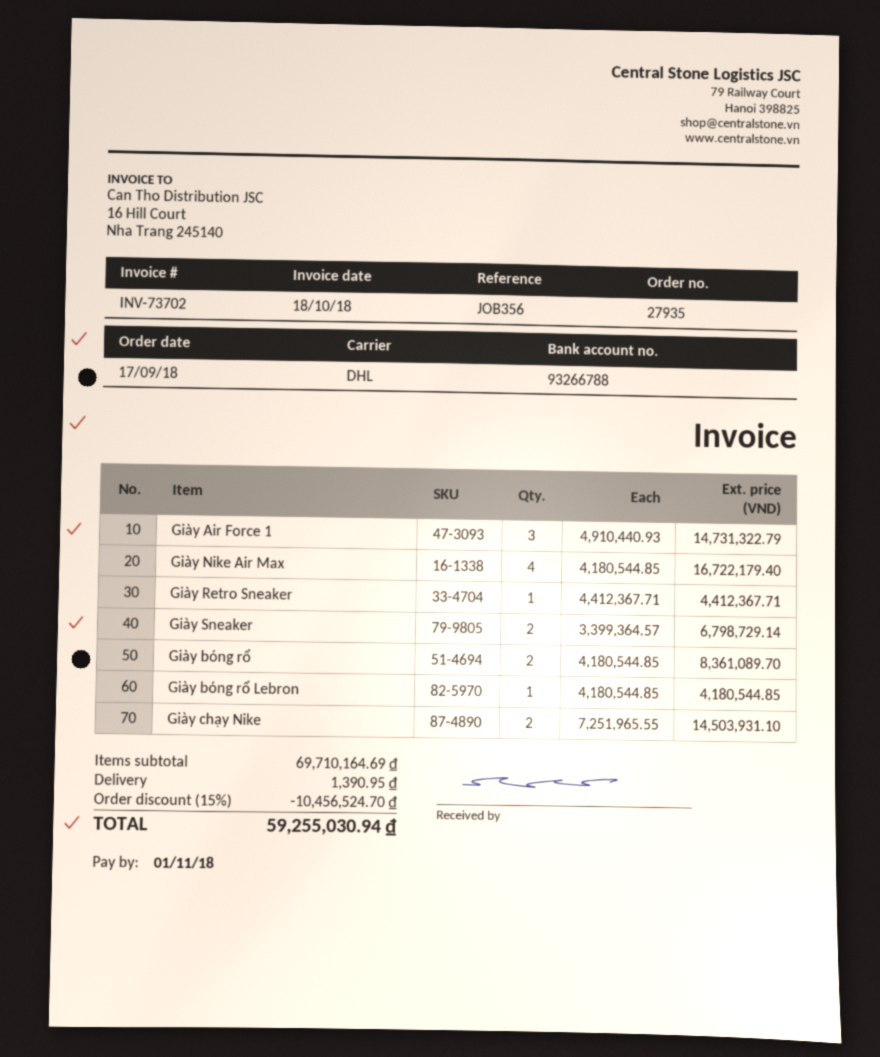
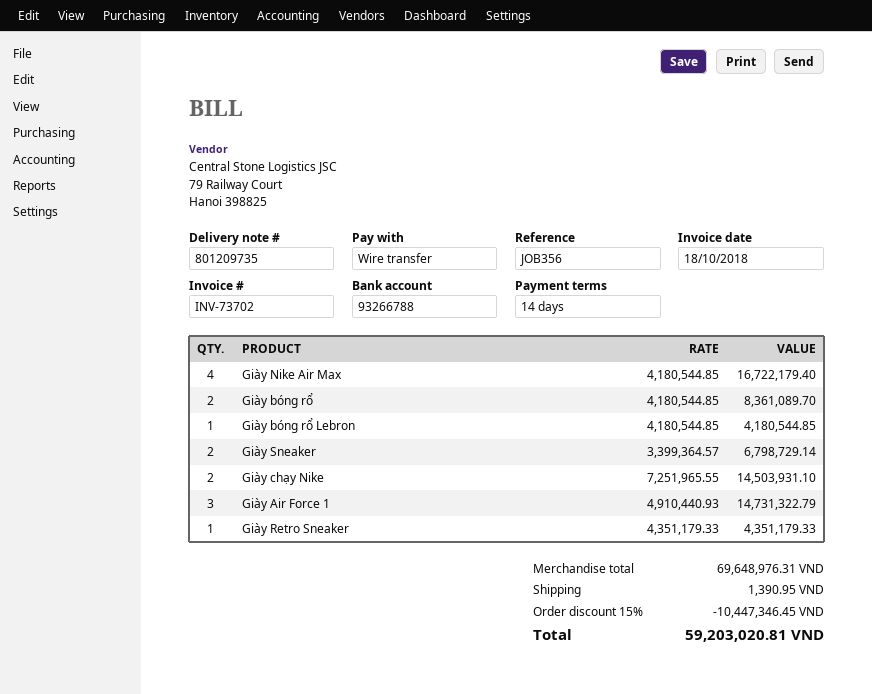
Giày Retro Sneaker: 1 x 4412367.71 = 4412367.71 -> 1 x 4351179.33 = 4351179.33
subtotal: 69710164.69 -> 69648976.31
discount: 15% = 10456524.70 -> 15% = 10447346.45
total: 59255030.94 -> 59203020.81

